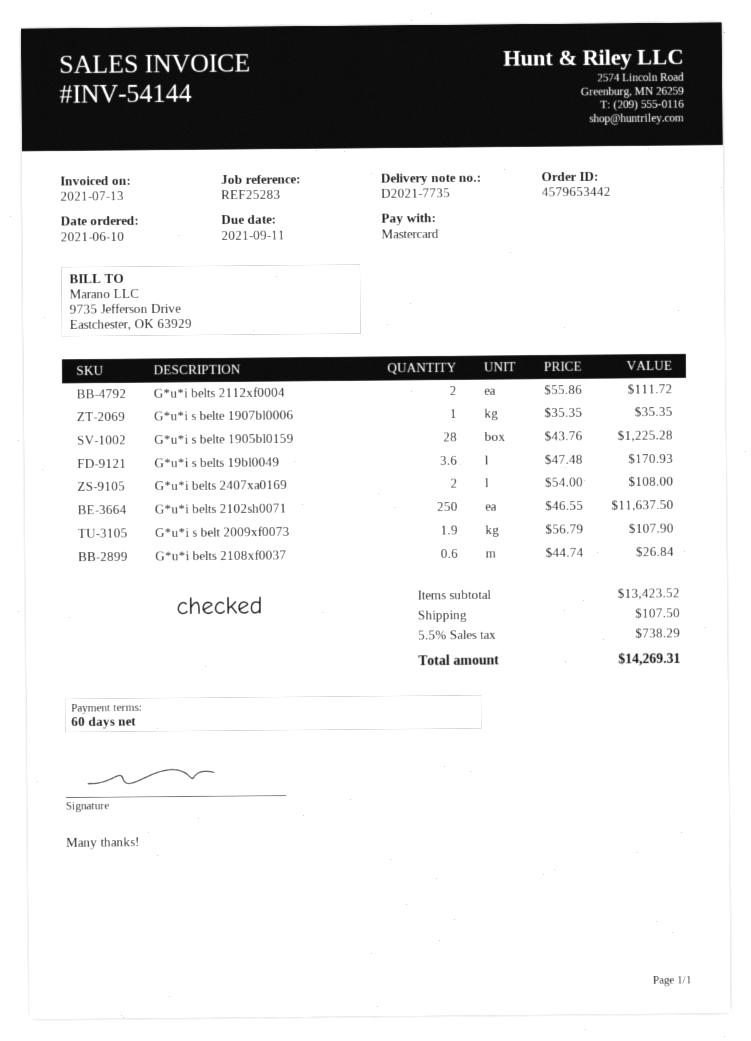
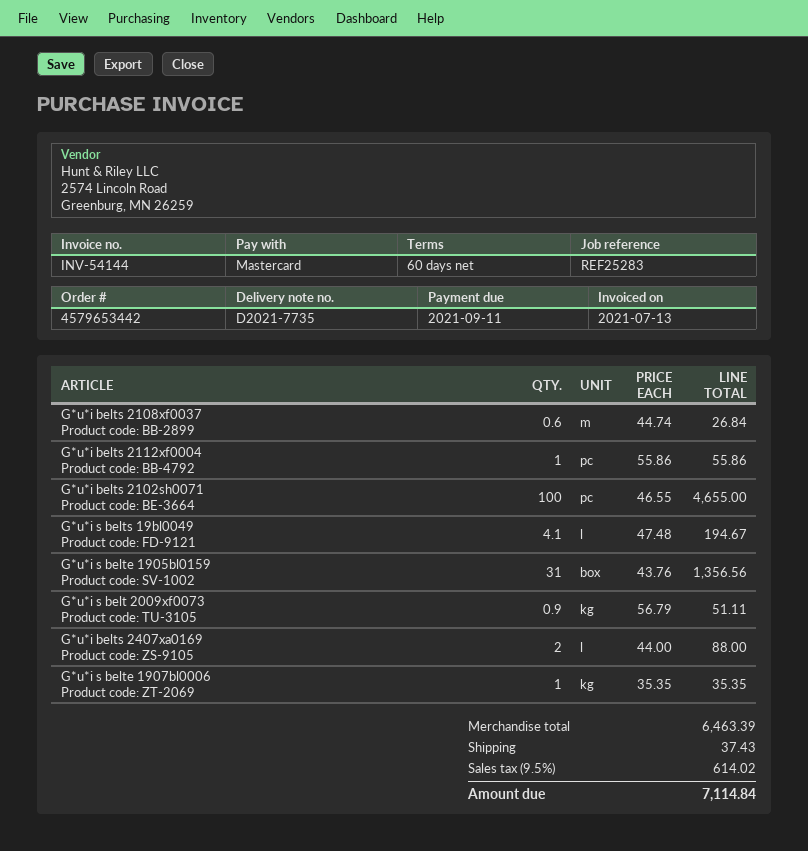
G*u*i belts 2112xf0004: 2 x 55.86 = 111.72 -> 1 x 55.86 = 55.86
G*u*i s belte 1905bl0159: 28 x 43.76 = 1225.28 -> 31 x 43.76 = 1356.56
G*u*i s belts 19bl0049: 3.6 x 47.48 = 170.93 -> 4.1 x 47.48 = 194.67
G*u*i belts 2407xa0169: 2 x 54.00 = 108.00 -> 2 x 44.00 = 88.00
G*u*i belts 2102sh0071: 250 x 46.55 = 11637.50 -> 100 x 46.55 = 4655.00
G*u*i s belt 2009xf0073: 1.9 x 56.79 = 107.90 -> 0.9 x 56.79 = 51.11
subtotal: 13423.52 -> 6463.39
shipping: 107.50 -> 37.43
tax: 5.5% = 738.29 -> 9.5% = 614.02
total: 14269.31 -> 7114.84

